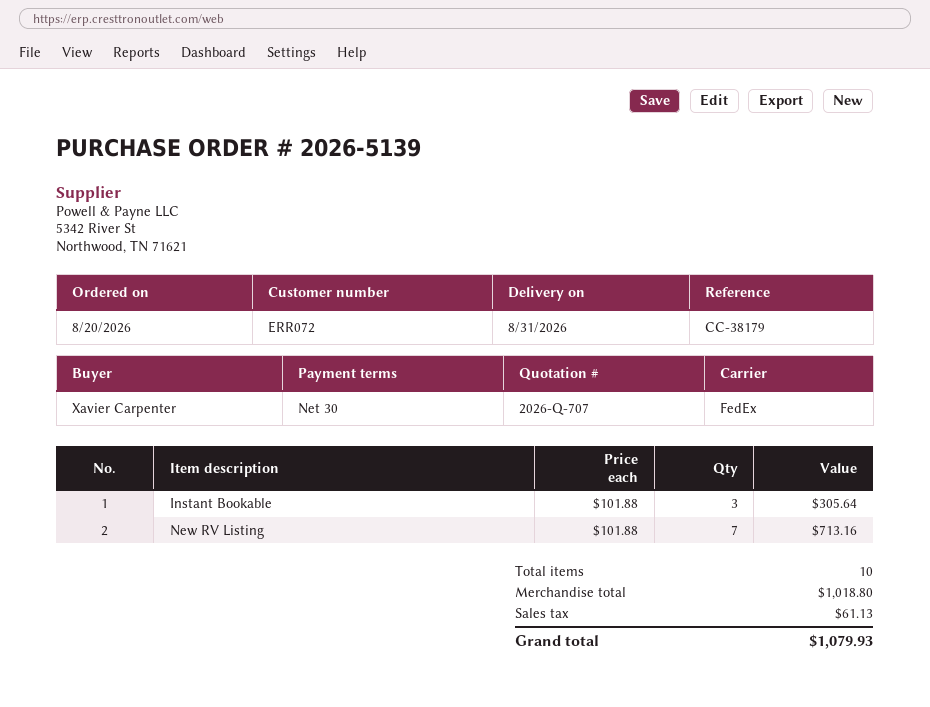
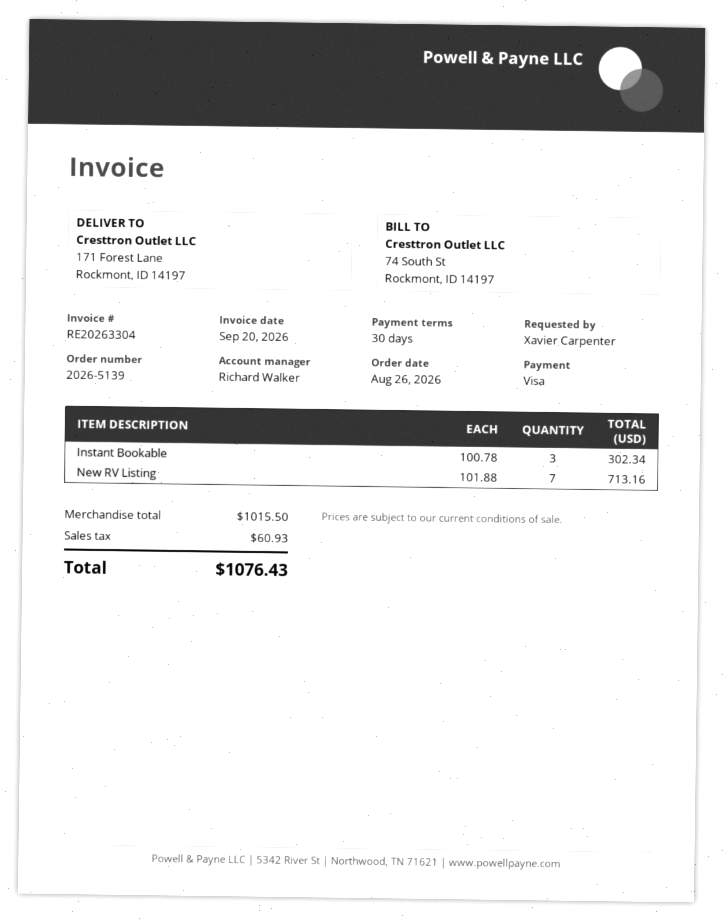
order date: 2026-08-20 -> 2026-08-26
Instant Bookable: 3 x 101.88 = 305.64 -> 3 x 100.78 = 302.34
subtotal: 1018.80 -> 1015.50
tax: 61.13 -> 60.93
total: 1079.93 -> 1076.43

